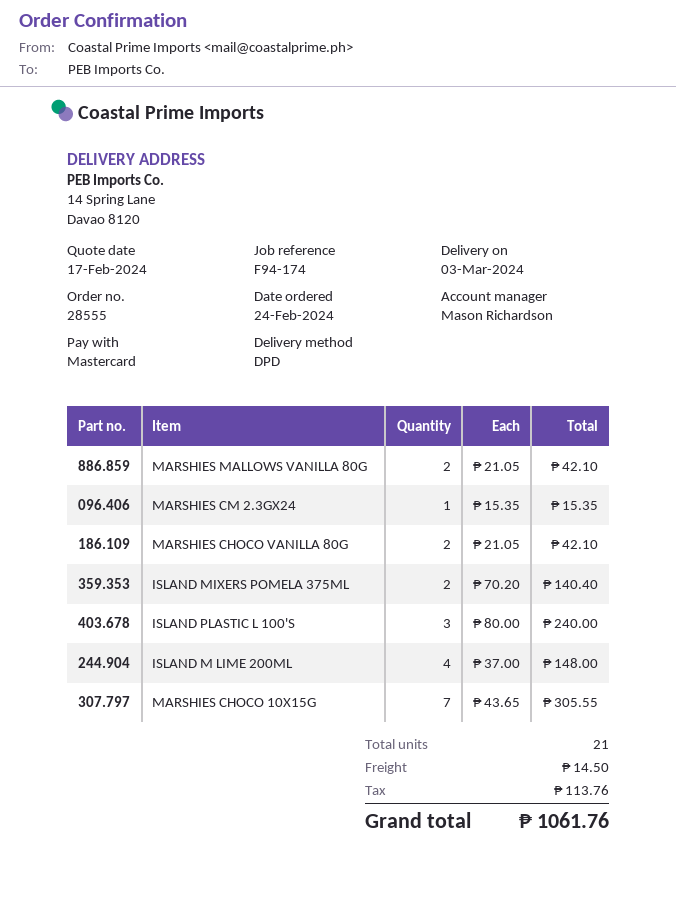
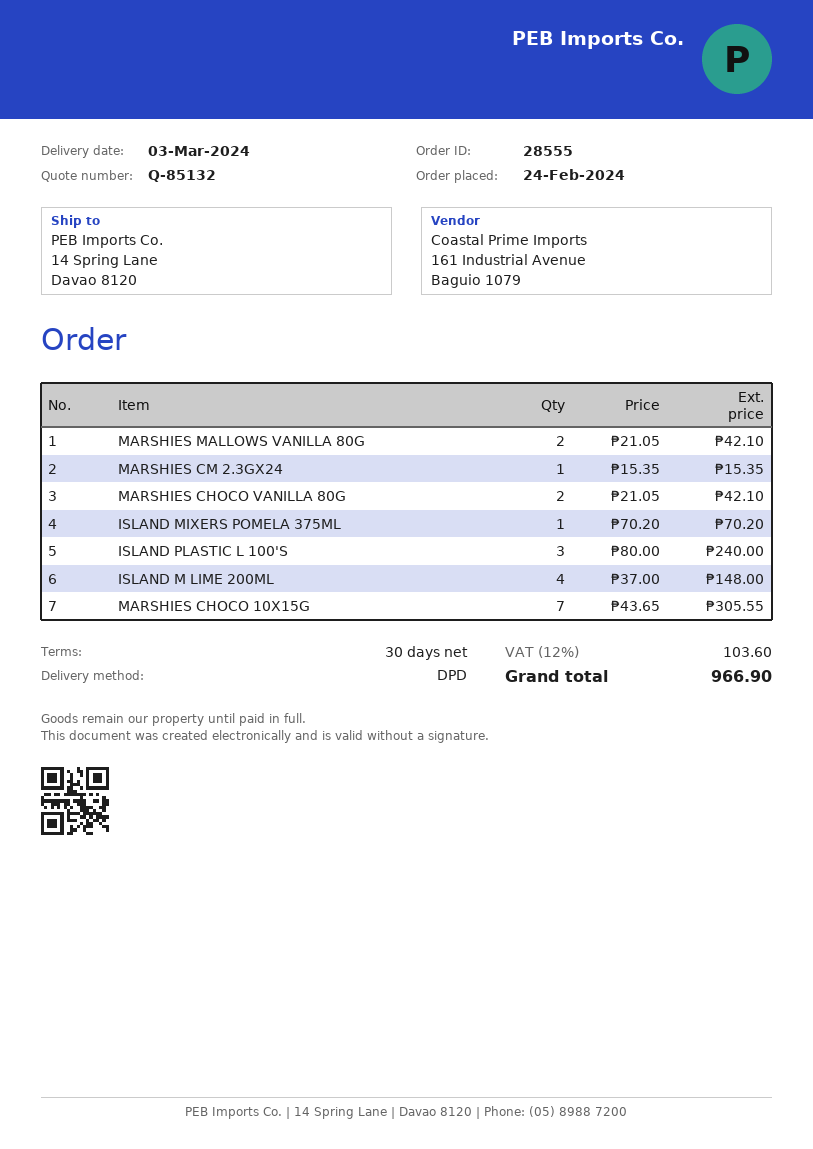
ISLAND MIXERS POMELA 375ML: 2 x 70.20 = 140.40 -> 1 x 70.20 = 70.20
shipping: 14.50 -> none
tax: 113.76 -> 103.60
total: 1061.76 -> 966.90

